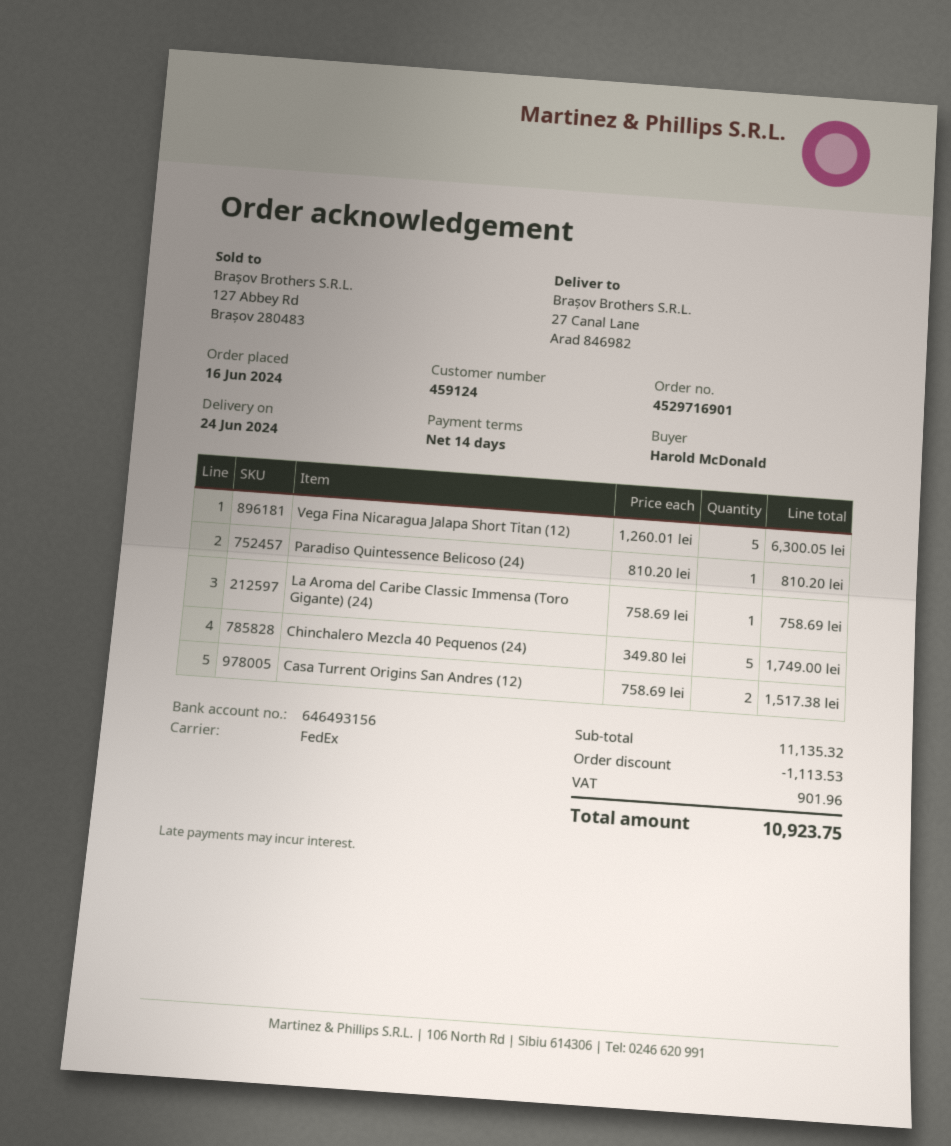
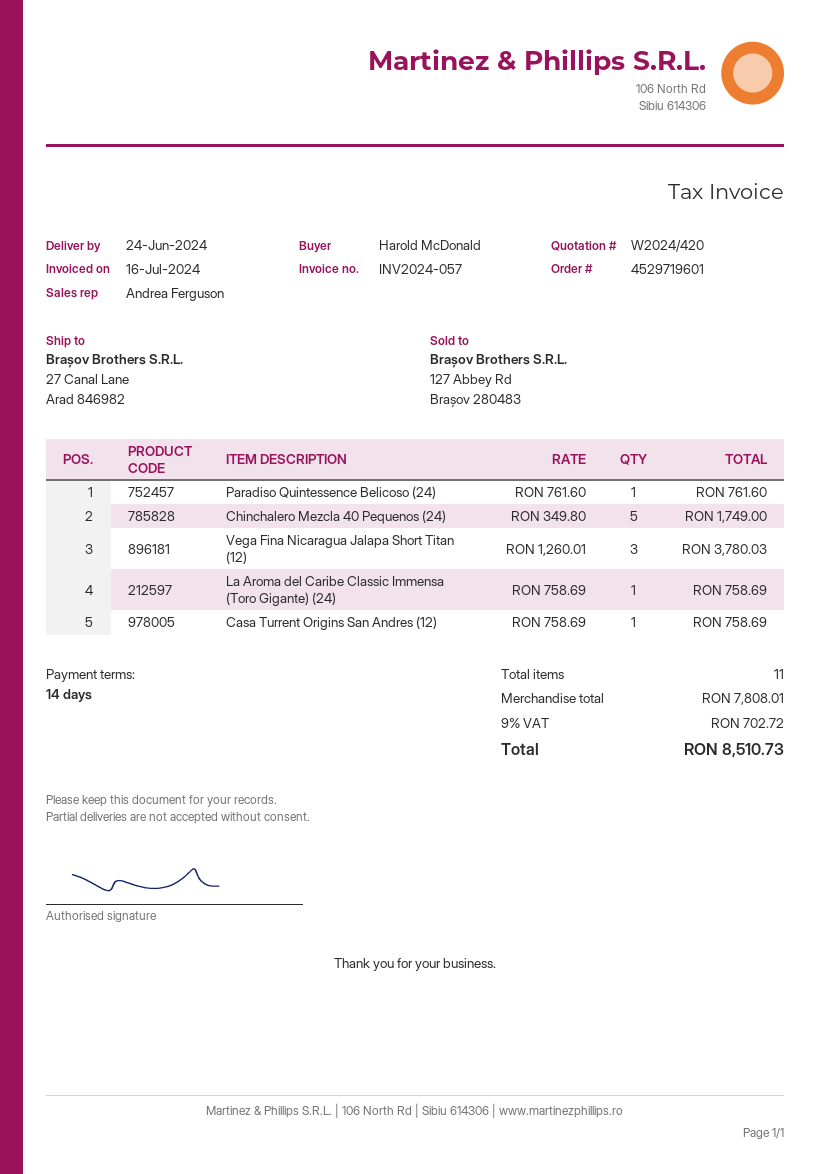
order number: 4529716901 -> 4529719601
Vega Fina Nicaragua Jalapa Short Titan (12): 5 x 1260.01 = 6300.05 -> 3 x 1260.01 = 3780.03
Paradiso Quintessence Belicoso (24): 1 x 810.20 = 810.20 -> 1 x 761.60 = 761.60
Casa Turrent Origins San Andres (12): 2 x 758.69 = 1517.38 -> 1 x 758.69 = 758.69
subtotal: 11135.32 -> 7808.01
discount: 1113.53 -> none
tax: 901.96 -> 702.72
total: 10923.75 -> 8510.73

